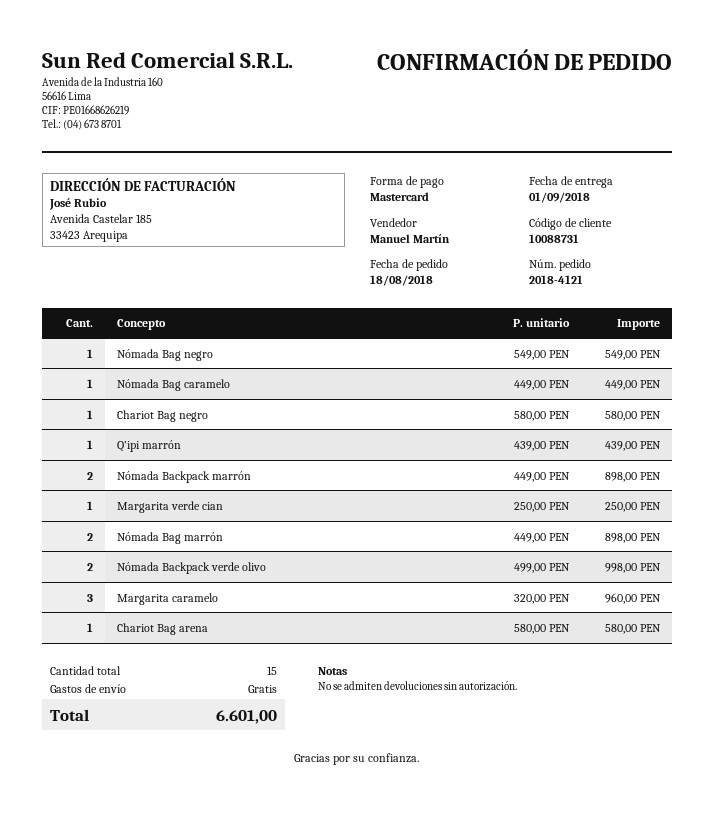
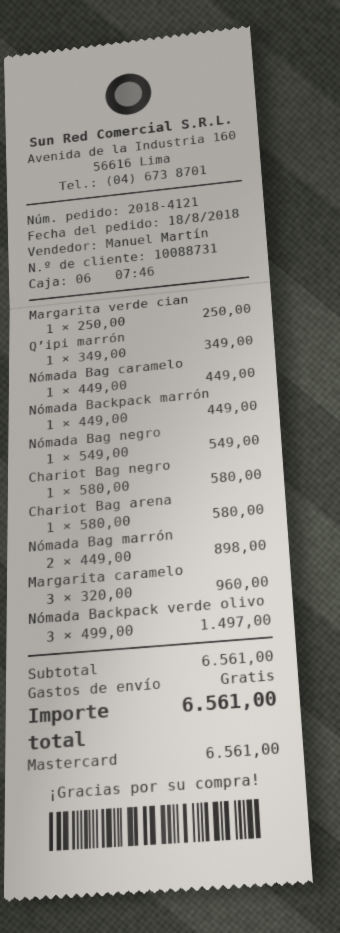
Q’ipi marrón: 1 x 439.00 = 439.00 -> 1 x 349.00 = 349.00
Nómada Backpack marrón: 2 x 449.00 = 898.00 -> 1 x 449.00 = 449.00
Nómada Backpack verde olivo: 2 x 499.00 = 998.00 -> 3 x 499.00 = 1497.00
total: 6601.00 -> 6561.00

